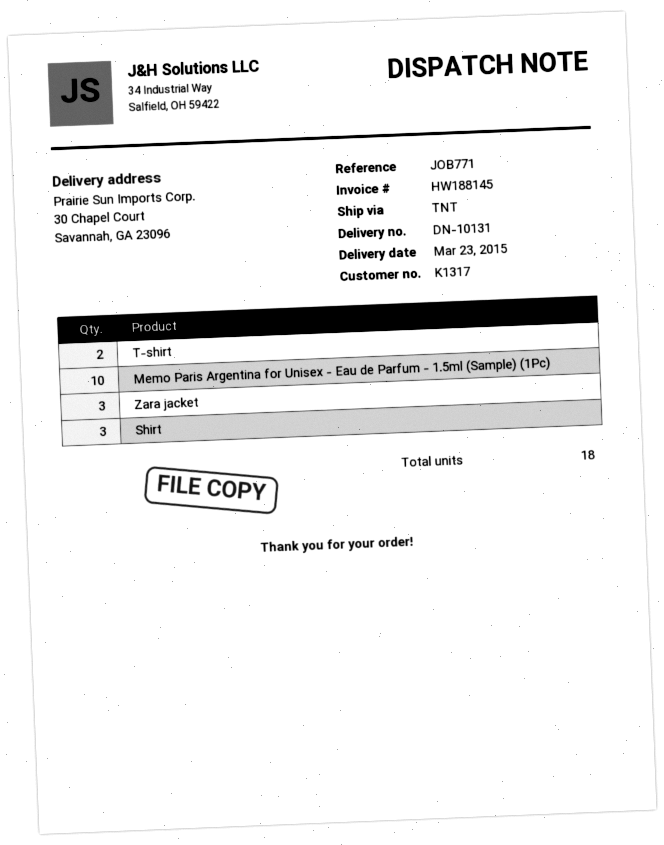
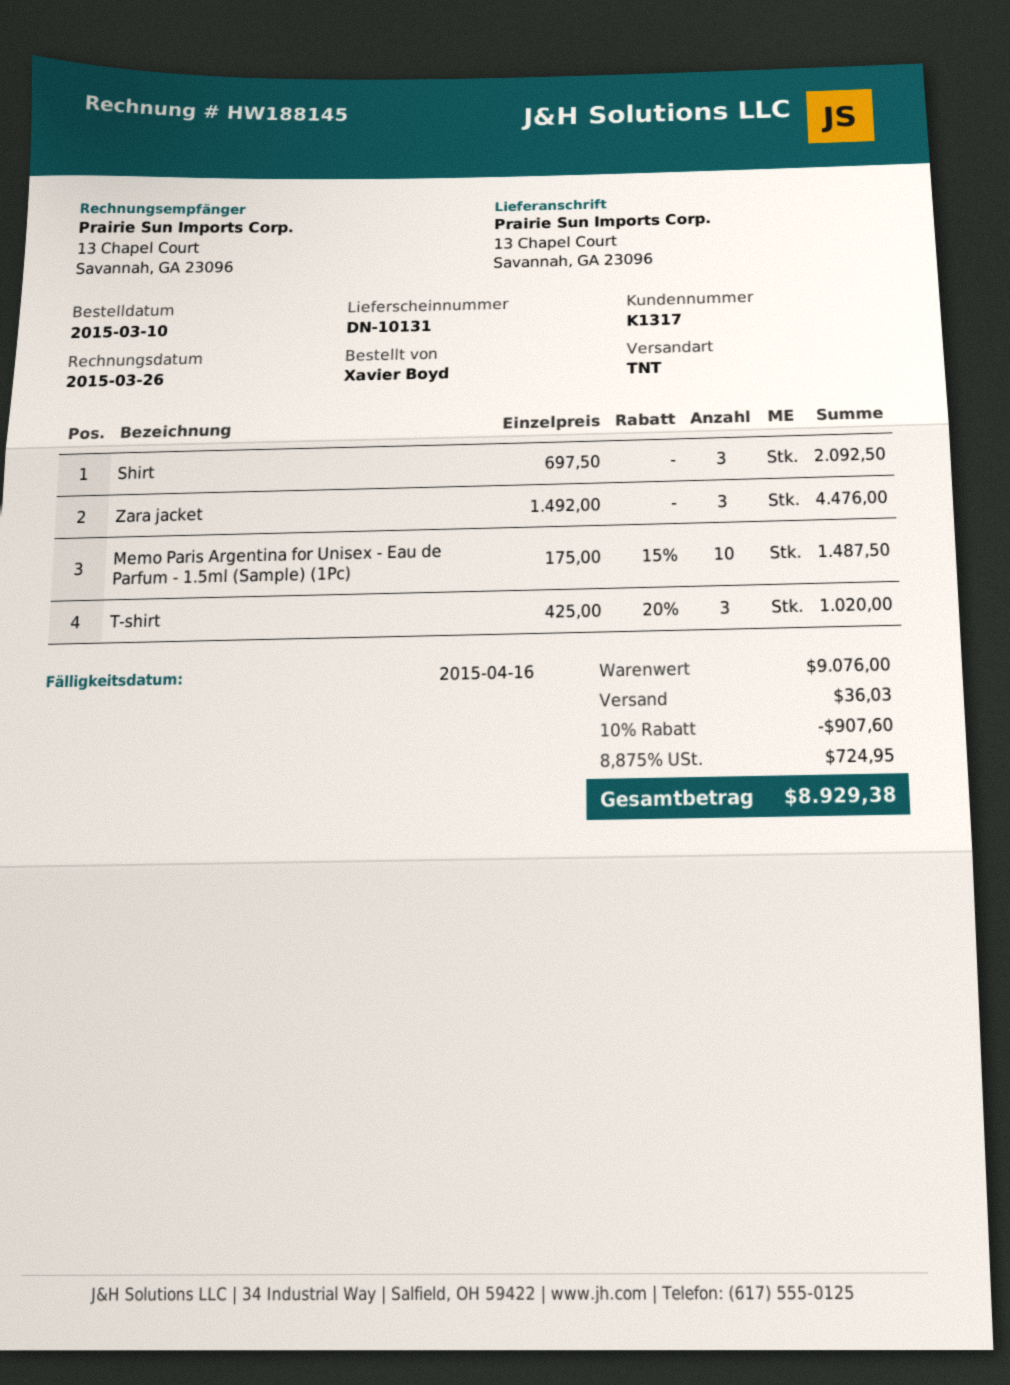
ship to: 30 Chapel Court, Savannah, GA 23096 -> 13 Chapel Court, Savannah, GA 23096
T-shirt: 2 -> 3

